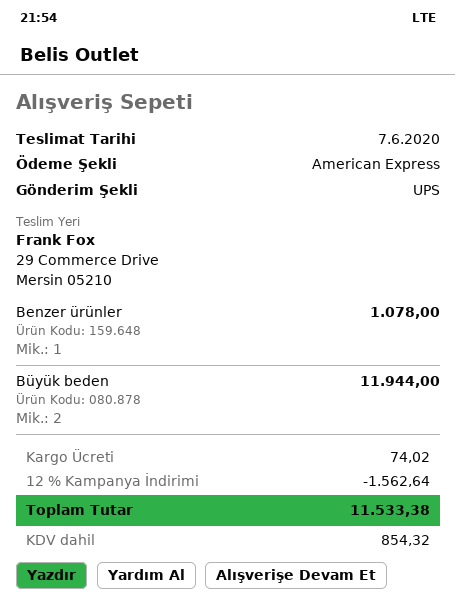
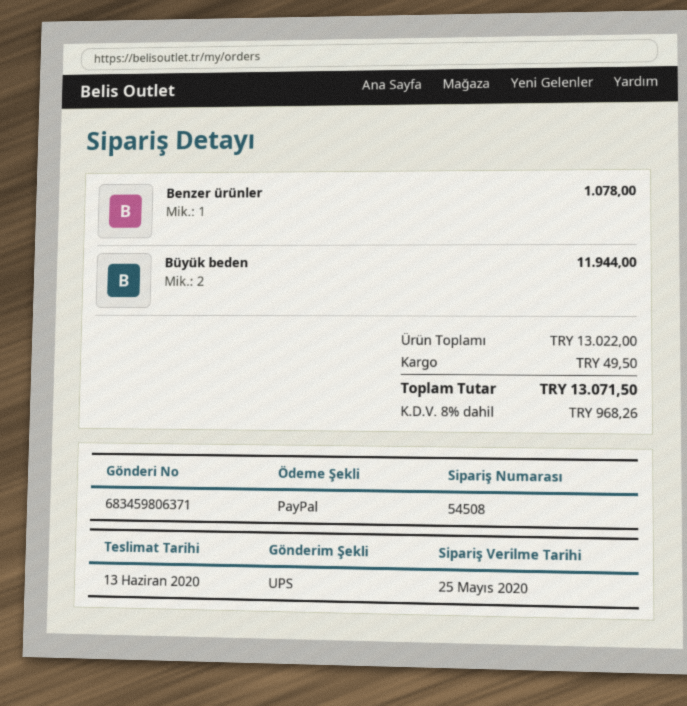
delivery date: 2020-06-07 -> 2020-06-13
payment method: American Express -> PayPal
discount: 12% = 1562.64 -> none
shipping: 74.02 -> 49.50
tax: 854.32 -> 968.26
total: 11533.38 -> 13071.50

